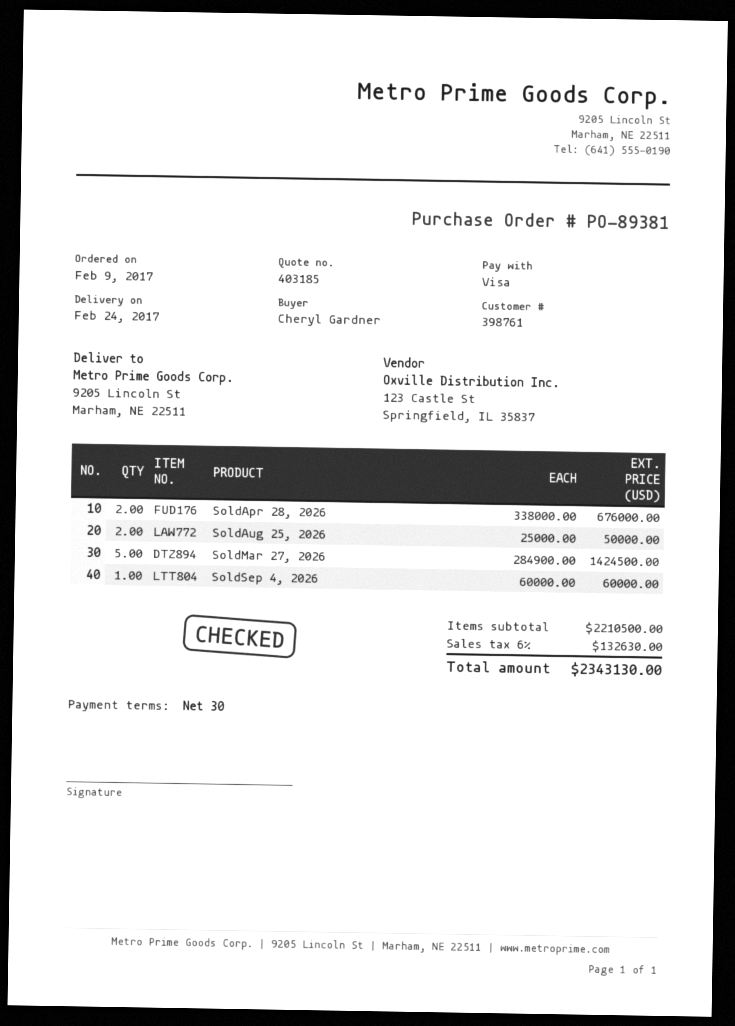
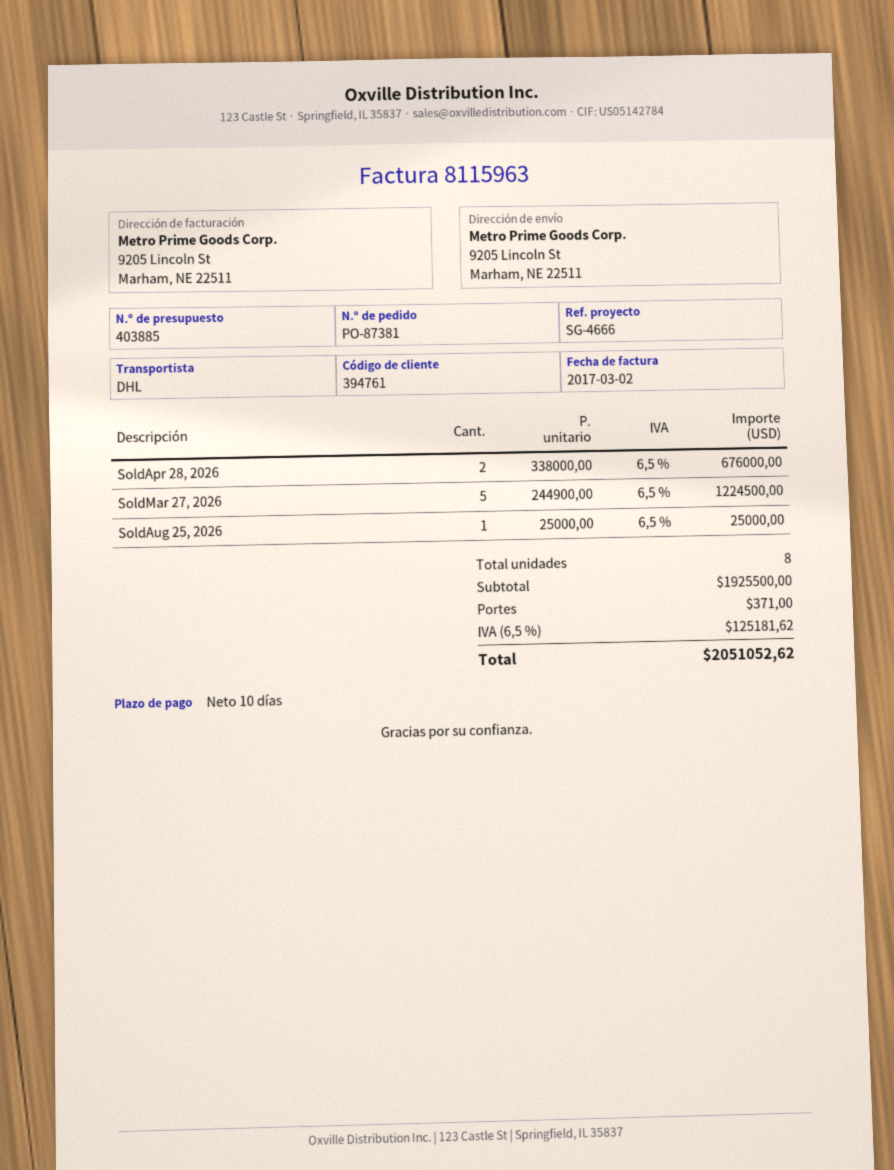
quote number: 403185 -> 403885
order number: PO-89381 -> PO-87381
payment terms: 30 days -> 10 days
customer number: 398761 -> 394761
SoldAug 25, 2026: 2 x 25000.00 = 50000.00 -> 1 x 25000.00 = 25000.00
SoldMar 27, 2026: 5 x 284900.00 = 1424500.00 -> 5 x 244900.00 = 1224500.00
SoldSep 4, 2026: 1 x 60000.00 = 60000.00 -> none
subtotal: 2210500.00 -> 1925500.00
shipping: none -> 371.00
tax: 6% = 132630.00 -> 6.5% = 125181.62
total: 2343130.00 -> 2051052.62

